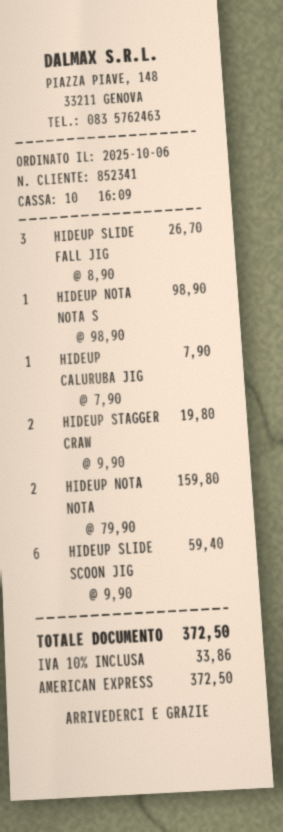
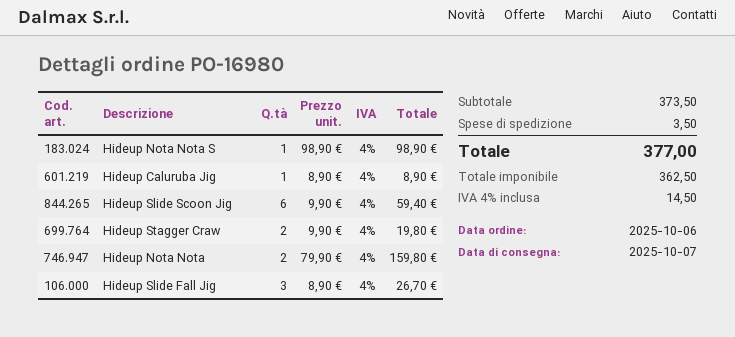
HIDEUP CALURUBA JIG: 1 x 7.90 = 7.90 -> 1 x 8.90 = 8.90
shipping: none -> 3.50
tax: 10% = 33.86 -> 4% = 14.50
total: 372.50 -> 377.00

